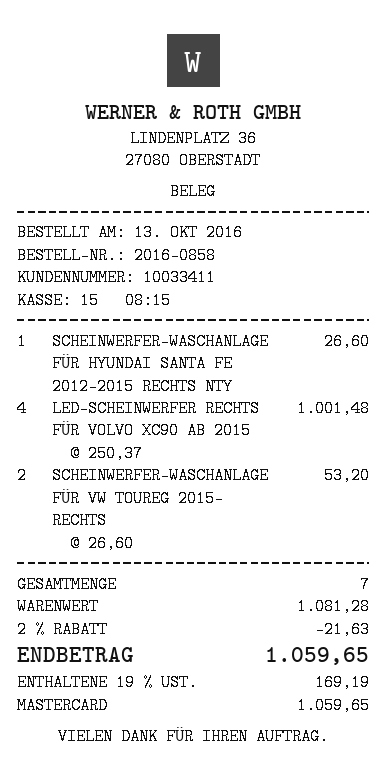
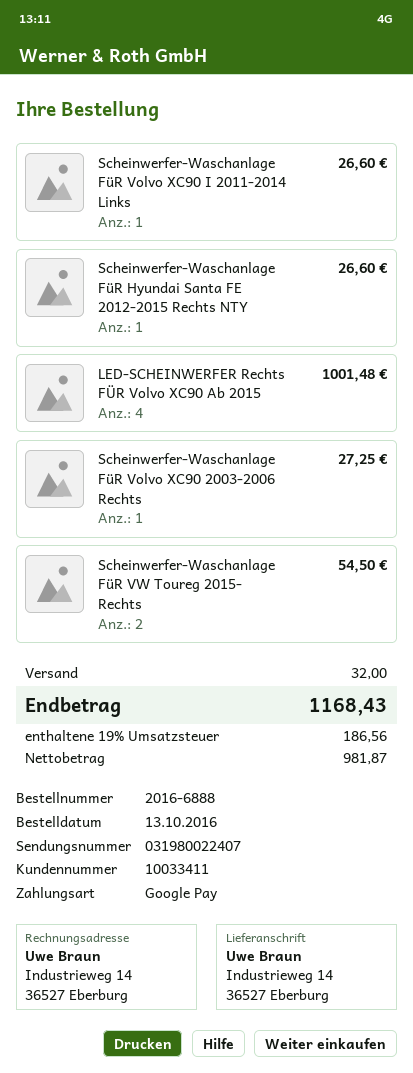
order number: 2016-0858 -> 2016-6888
payment method: Mastercard -> Google Pay
SCHEINWERFER-WASCHANLAGE FÜR VW TOUREG 2015- RECHTS: 2 for 53.20 -> 2 for 54.50
Scheinwerfer-Waschanlage FüR Volvo XC90 I 2011-2014 Links: none -> 1 for 26.60
Scheinwerfer-Waschanlage FüR Volvo XC90 2003-2006 Rechts: none -> 1 for 27.25
discount: 2% = 21.63 -> none
shipping: none -> 32.00
tax: 19% = 169.19 -> 19% = 186.56
total: 1059.65 -> 1168.43

